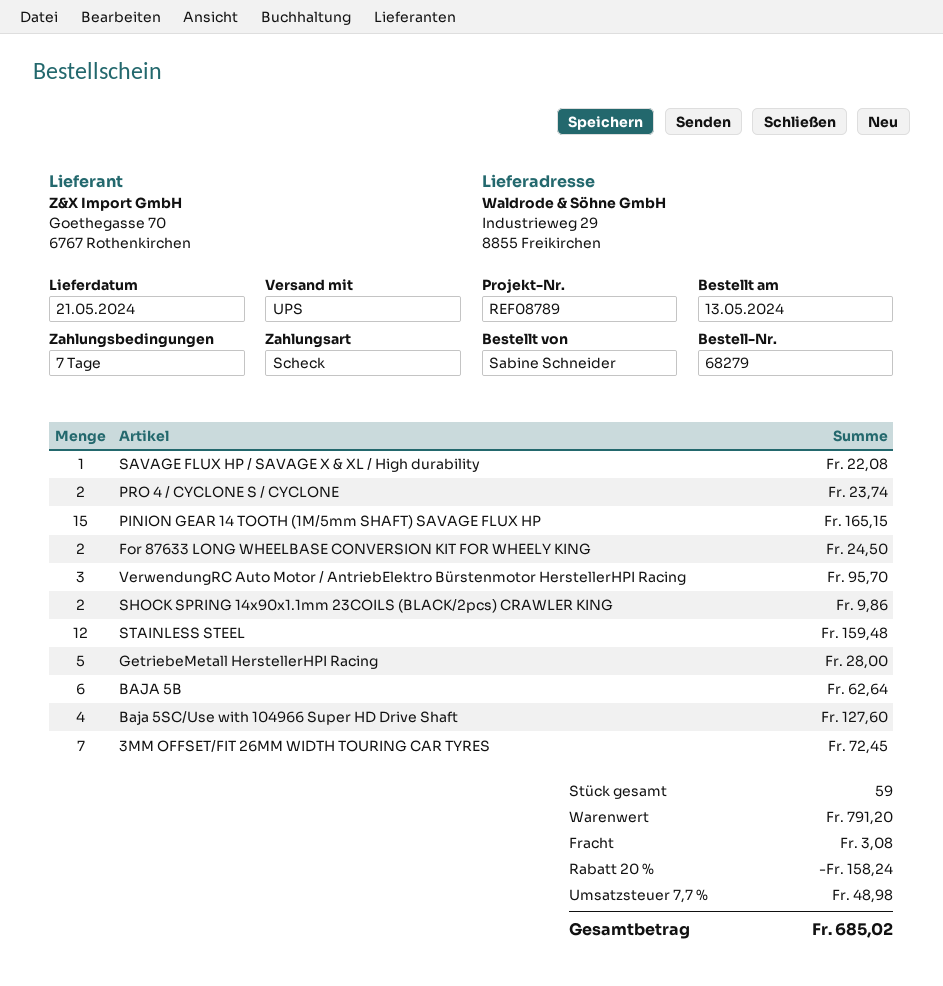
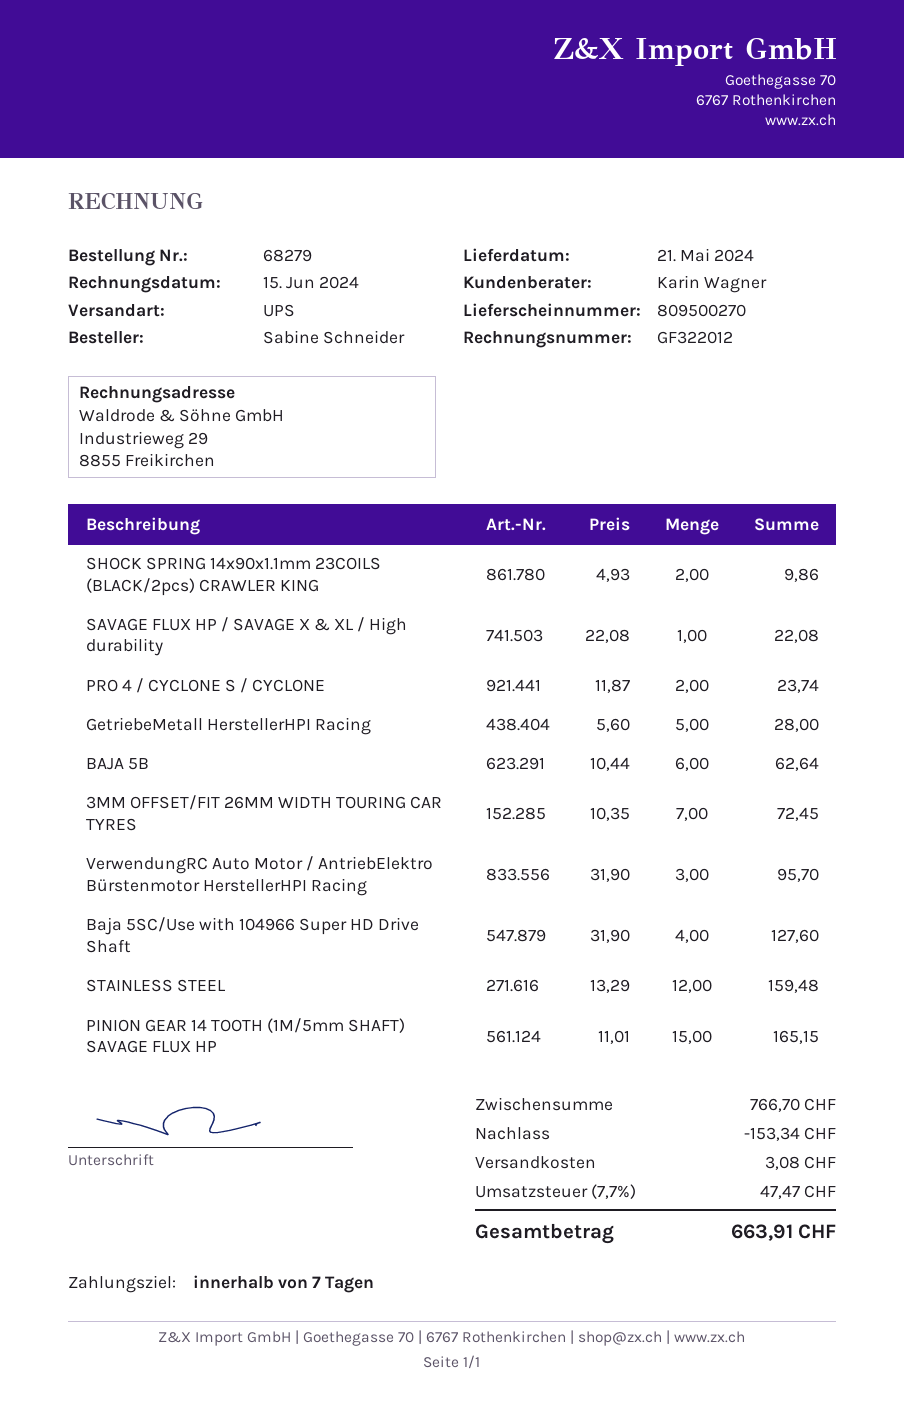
For 87633 LONG WHEELBASE CONVERSION KIT FOR WHEELY KING: 2 for 24.50 -> none
subtotal: 791.20 -> 766.70
discount: 158.24 -> 153.34
tax: 7.7% = 48.98 -> 7.7% = 47.47
total: 685.02 -> 663.91

